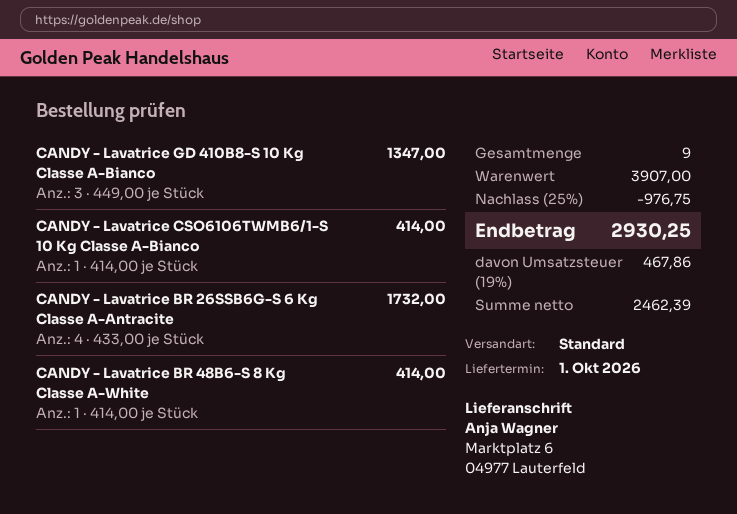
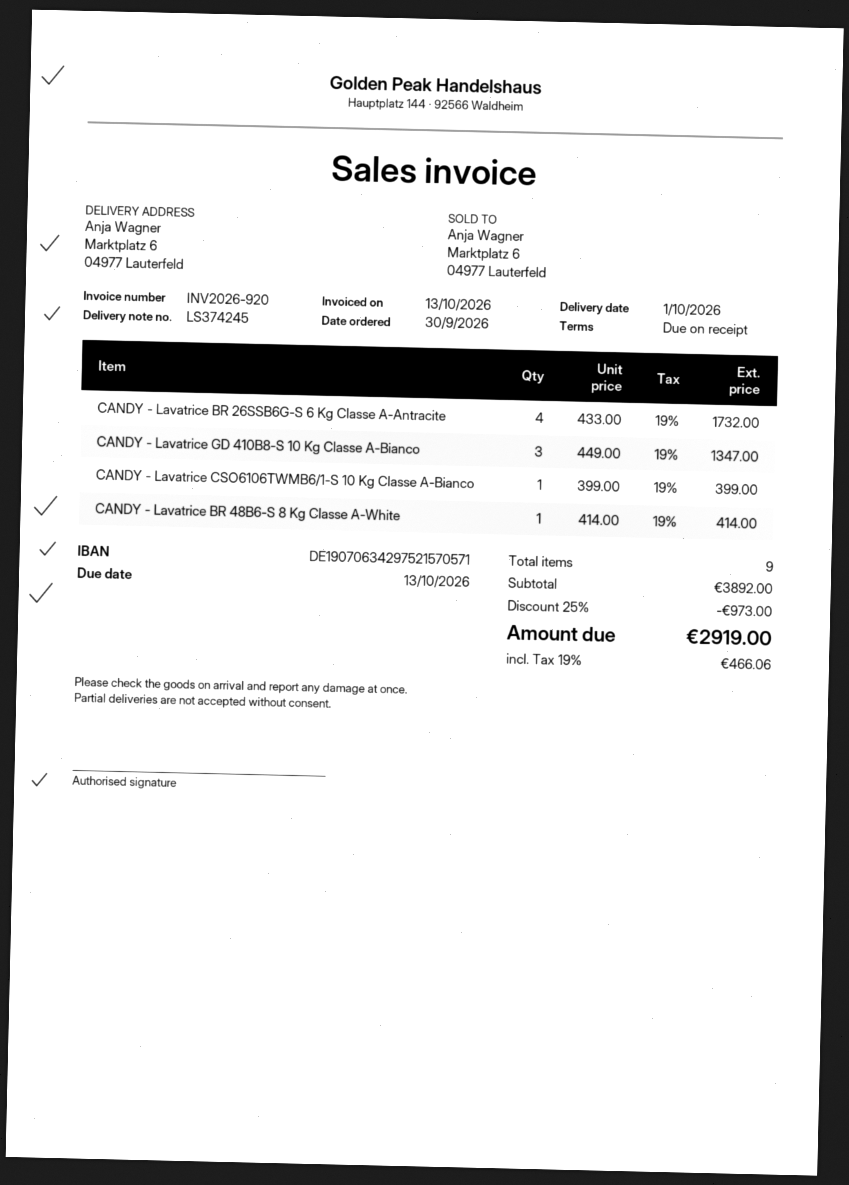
CANDY - Lavatrice CSO6106TWMB6/1-S 10 Kg Classe A-Bianco: 1 x 414.00 = 414.00 -> 1 x 399.00 = 399.00
subtotal: 3907.00 -> 3892.00
discount: 25% = 976.75 -> 25% = 973.00
tax: 19% = 467.86 -> 19% = 466.06
total: 2930.25 -> 2919.00

